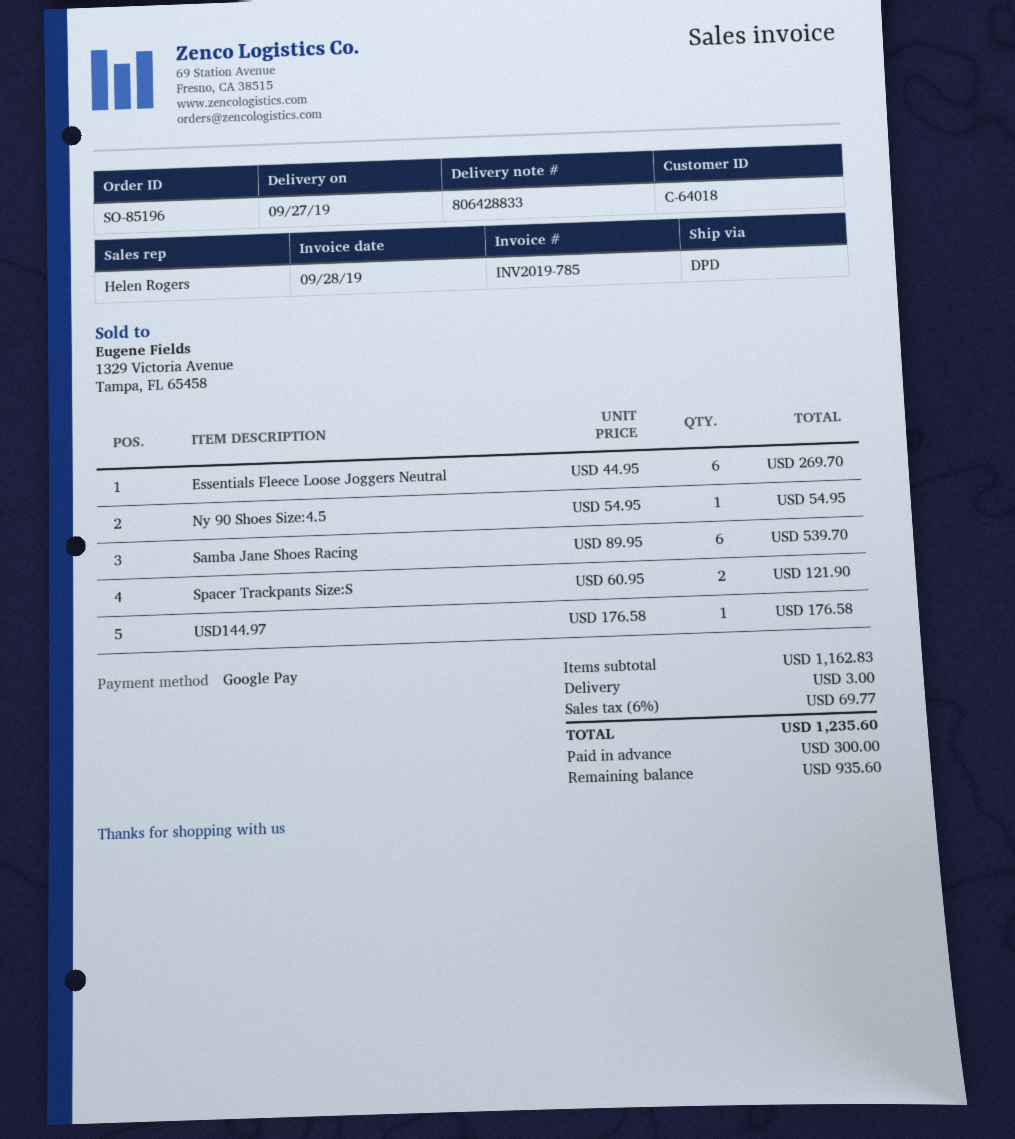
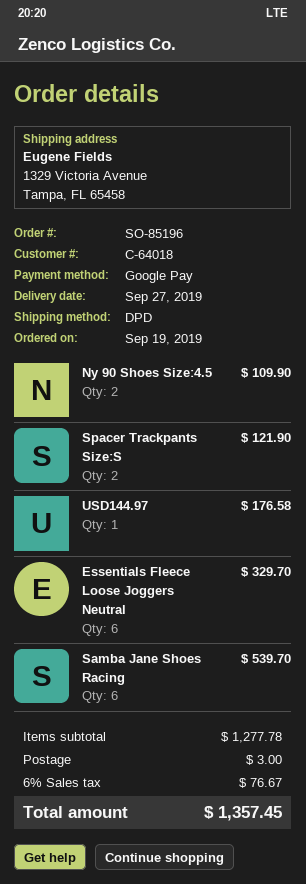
Essentials Fleece Loose Joggers Neutral: 6 for 269.70 -> 6 for 329.70
Ny 90 Shoes Size:4.5: 1 for 54.95 -> 2 for 109.90
subtotal: 1162.83 -> 1277.78
tax: 6% = 69.77 -> 6% = 76.67
total: 1235.60 -> 1357.45

